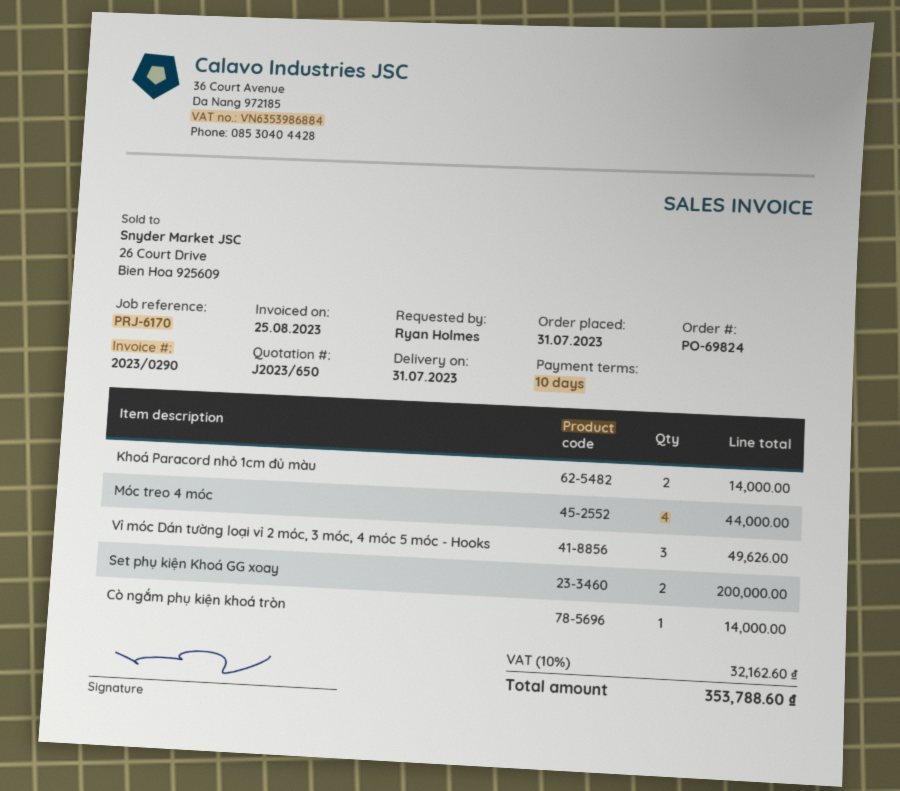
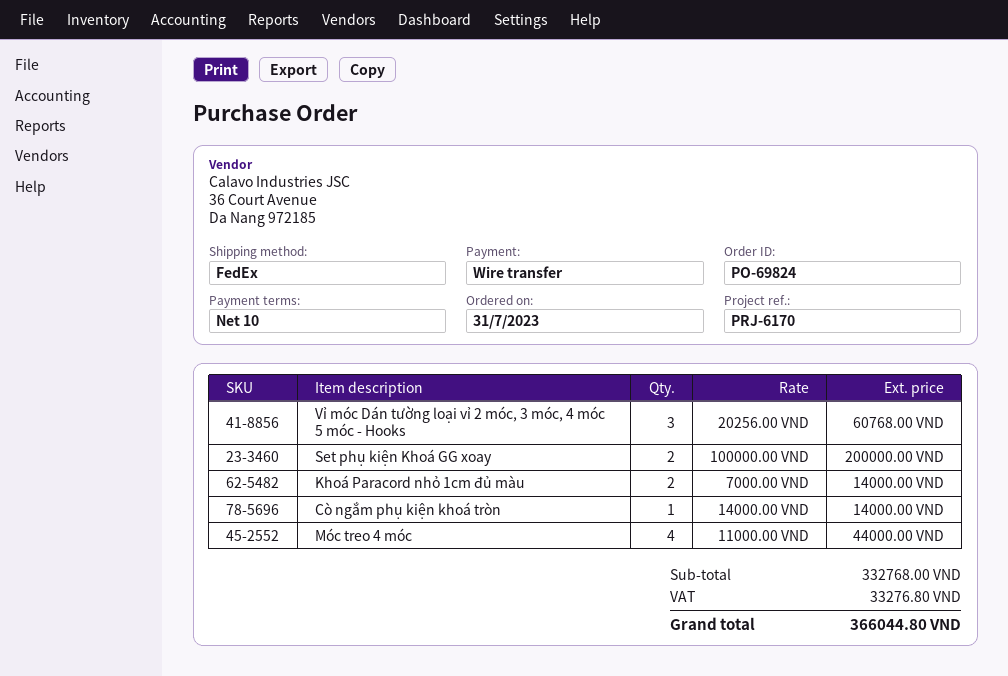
Vỉ móc Dán tường loại vỉ 2 móc, 3 móc, 4 móc 5 móc - Hooks: 3 for 49626.00 -> 3 for 60768.00
tax: 32162.60 -> 33276.80
total: 353788.60 -> 366044.80

